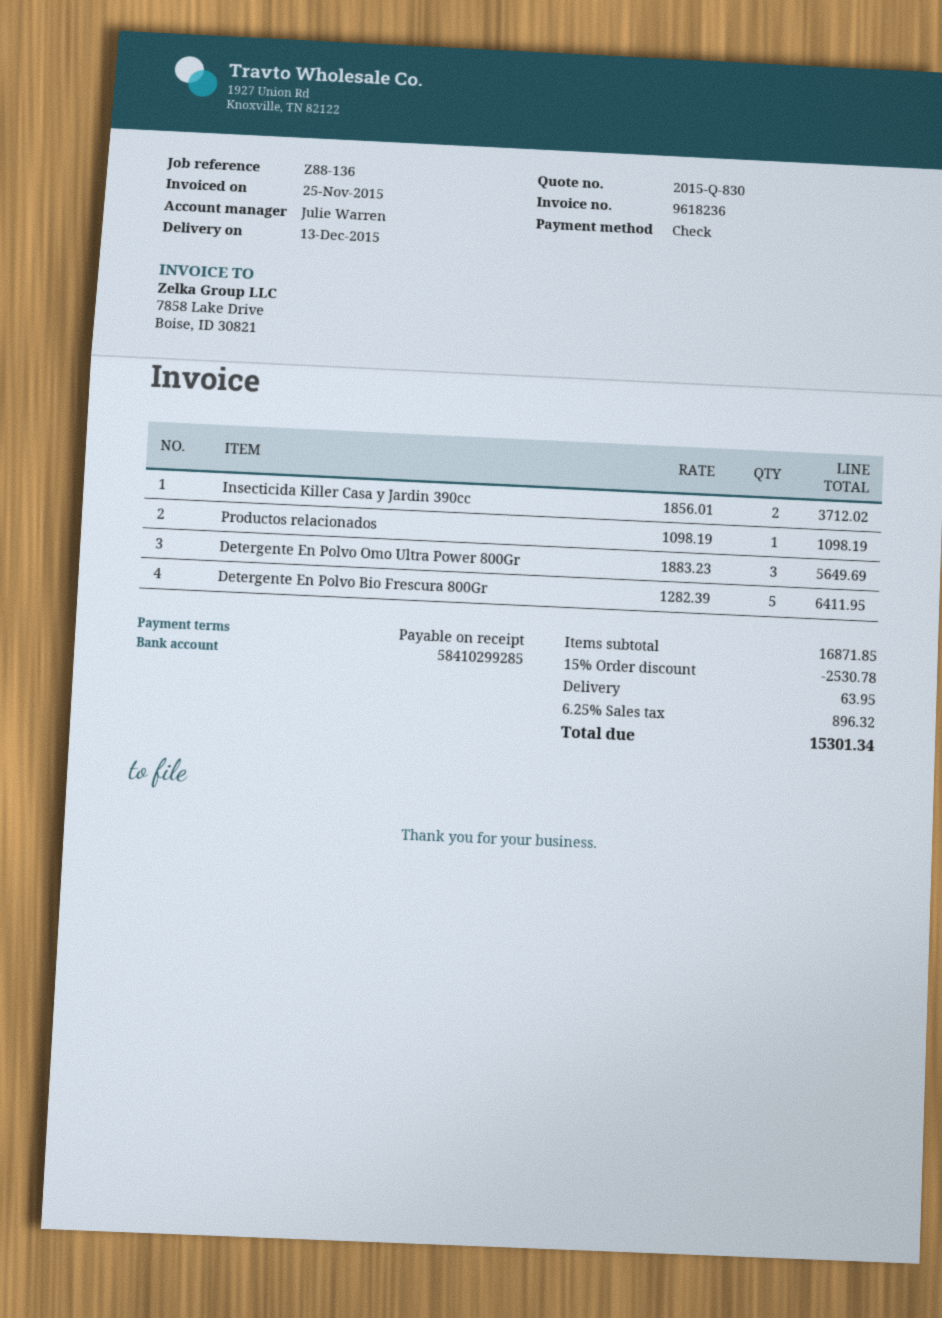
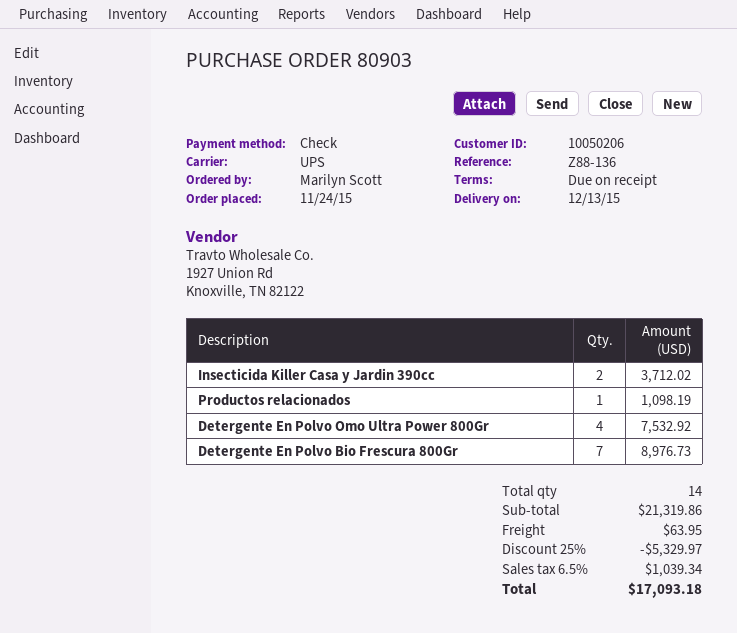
Detergente En Polvo Omo Ultra Power 800Gr: 3 for 5649.69 -> 4 for 7532.92
Detergente En Polvo Bio Frescura 800Gr: 5 for 6411.95 -> 7 for 8976.73
subtotal: 16871.85 -> 21319.86
discount: 15% = 2530.78 -> 25% = 5329.97
tax: 6.25% = 896.32 -> 6.5% = 1039.34
total: 15301.34 -> 17093.18

